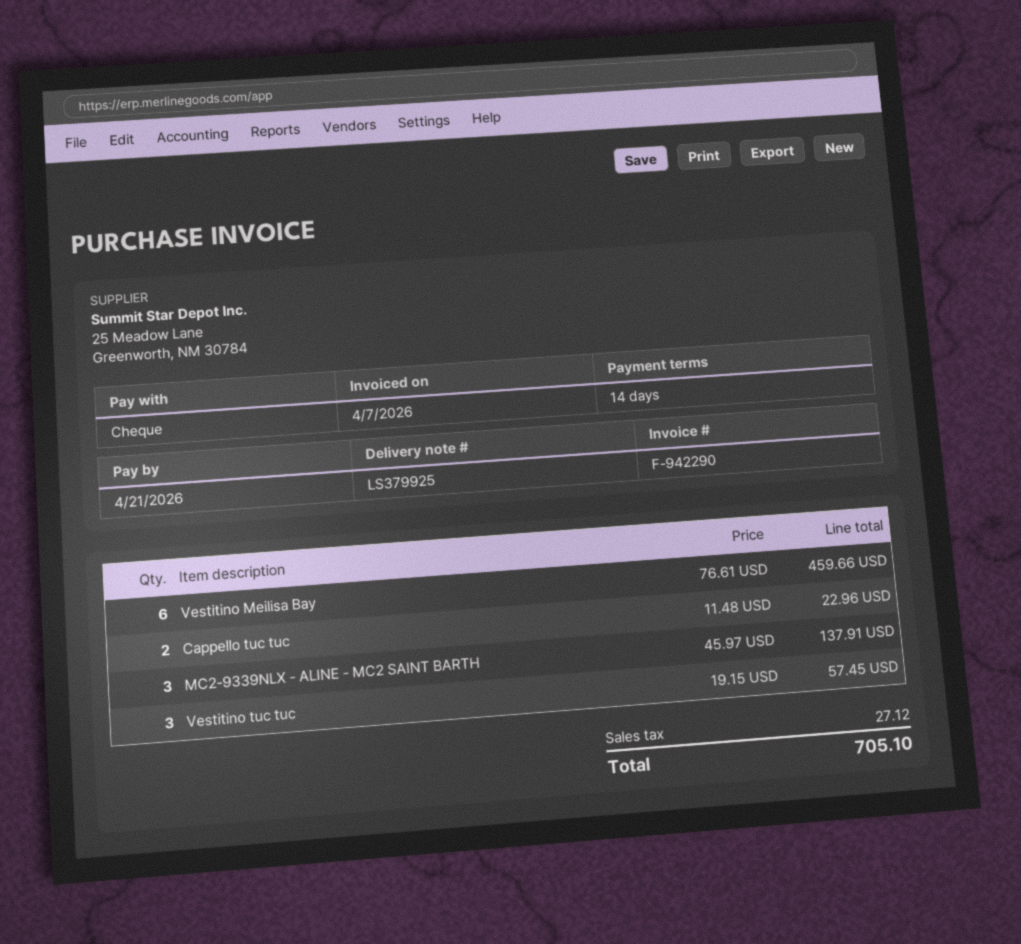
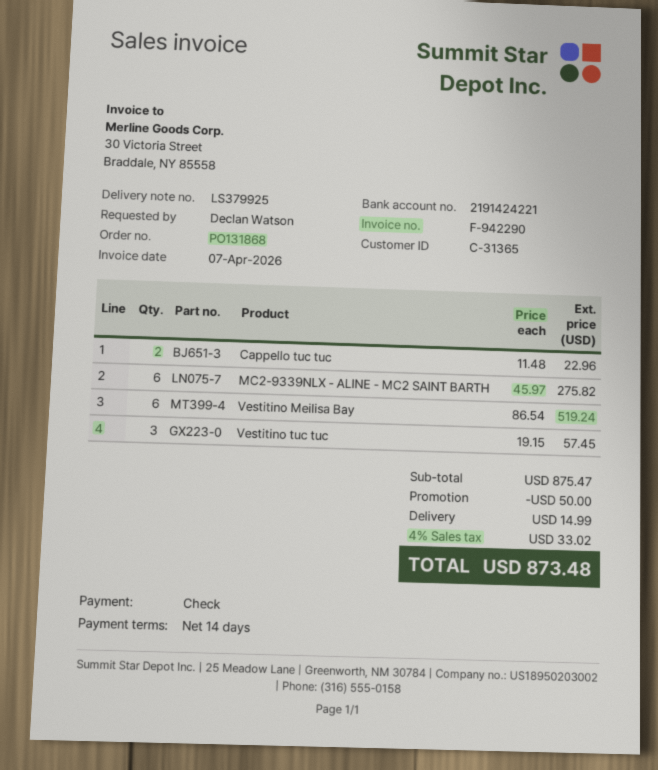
Vestitino Meilisa Bay: 6 x 76.61 = 459.66 -> 6 x 86.54 = 519.24
MC2-9339NLX - ALINE - MC2 SAINT BARTH: 3 x 45.97 = 137.91 -> 6 x 45.97 = 275.82
discount: none -> 50.00
shipping: none -> 14.99
tax: 27.12 -> 33.02
total: 705.10 -> 873.48

